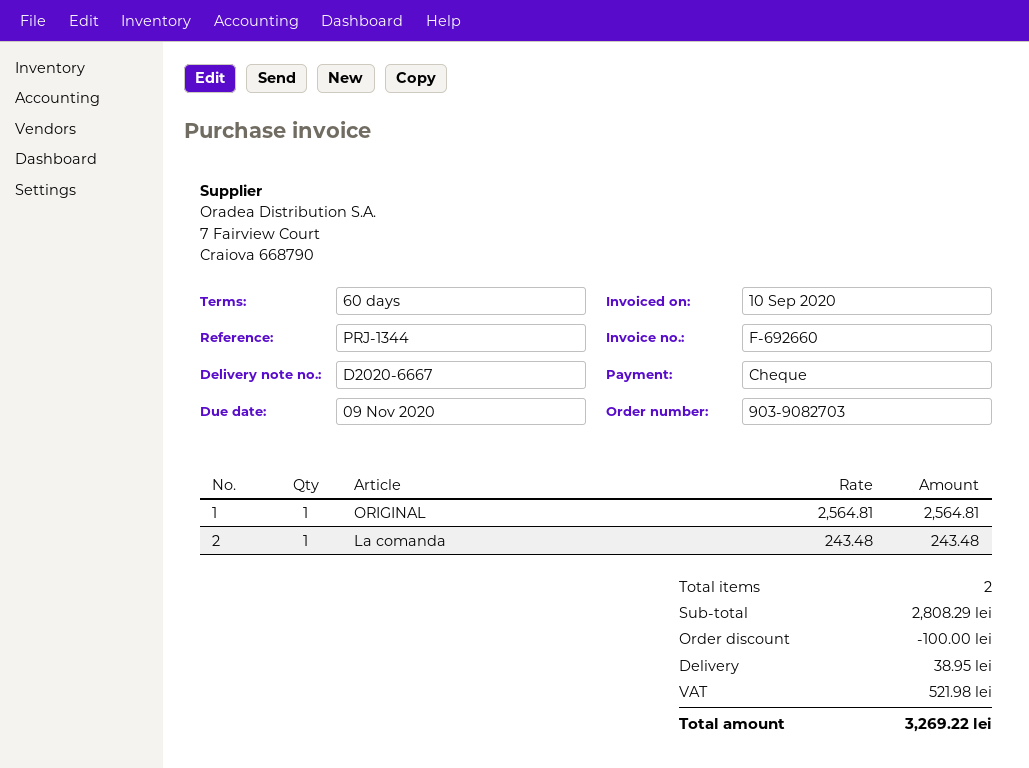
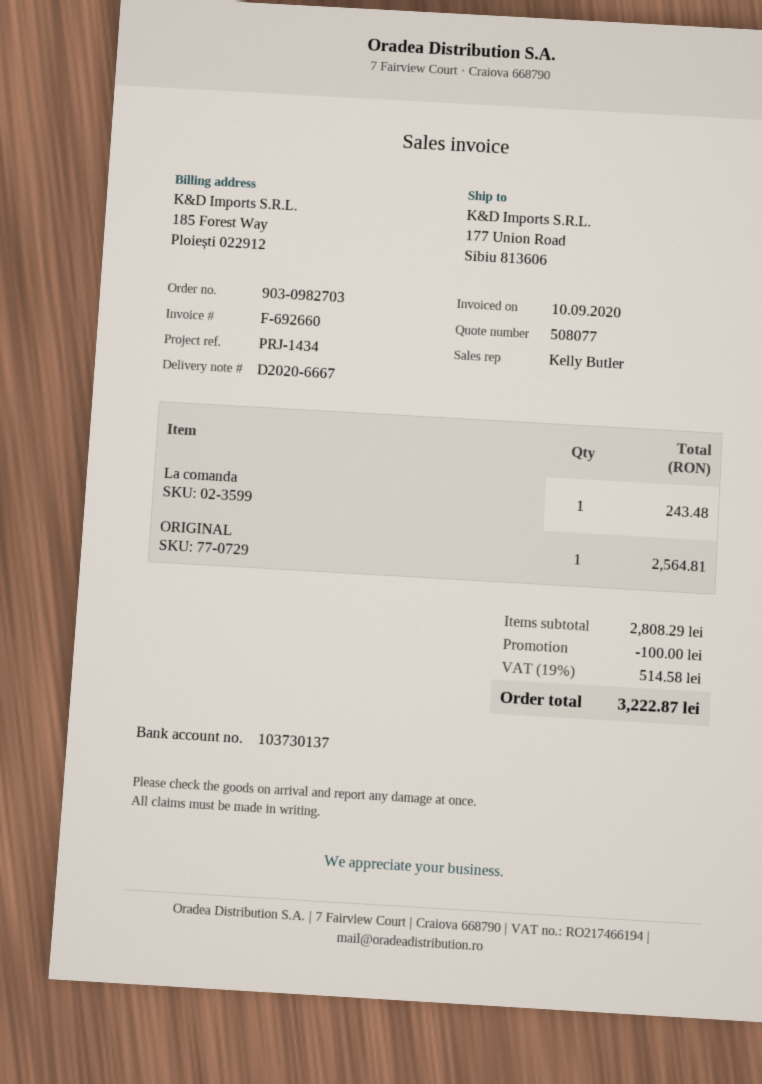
order number: 903-9082703 -> 903-0982703
reference: PRJ-1344 -> PRJ-1434
shipping: 38.95 -> none
tax: 521.98 -> 514.58
total: 3269.22 -> 3222.87

